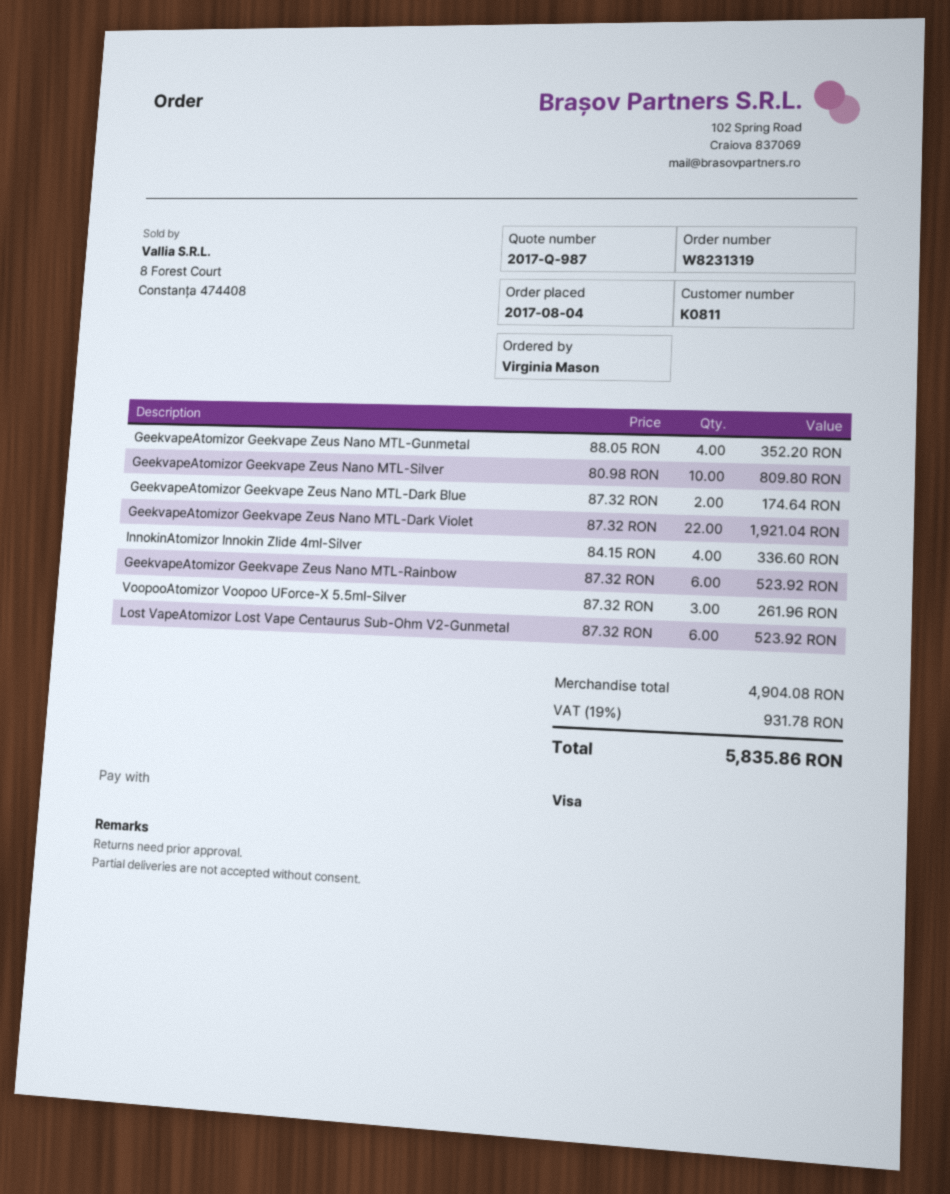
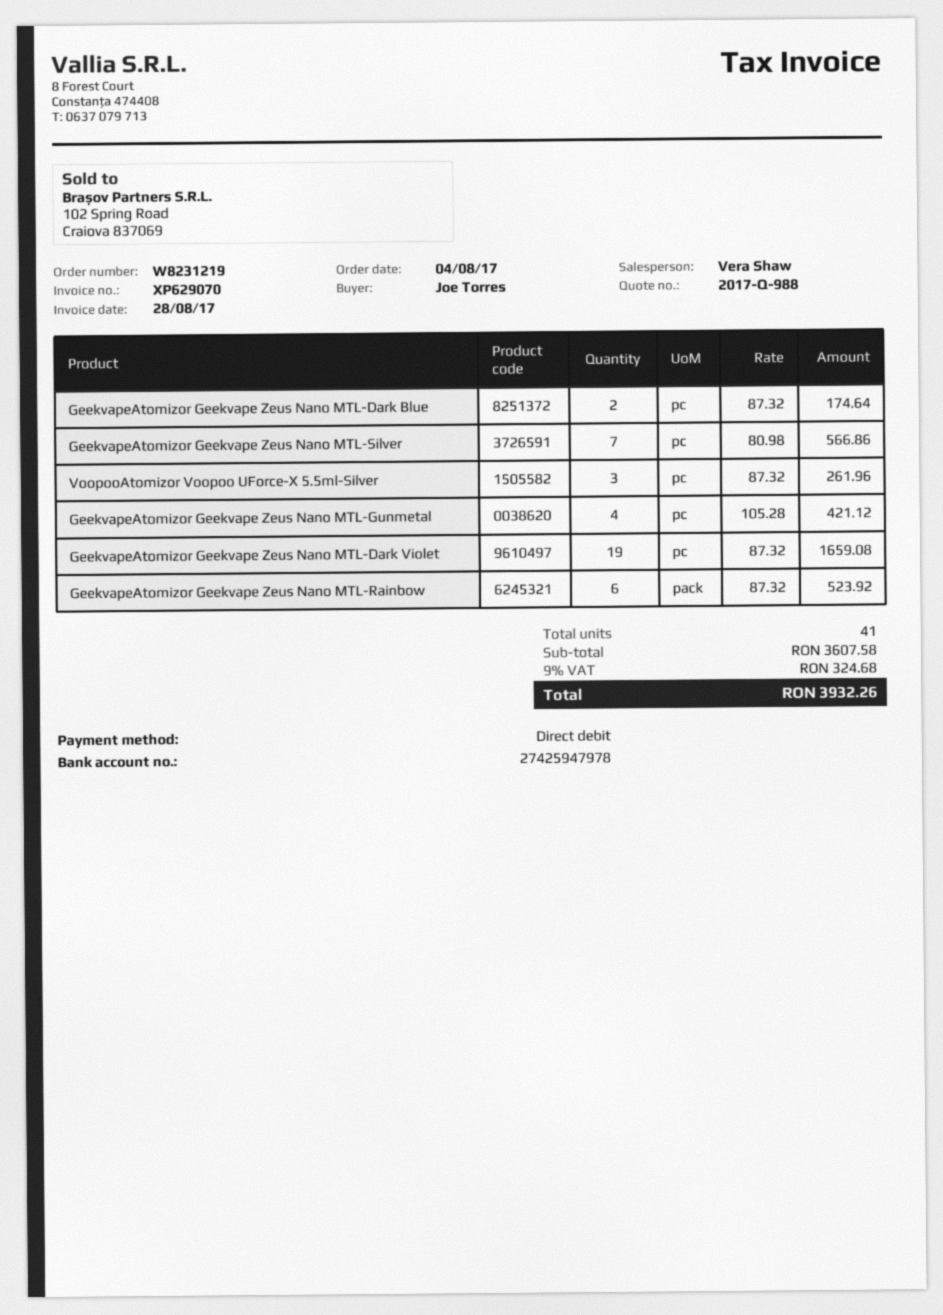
quote number: 2017-Q-987 -> 2017-Q-988
order number: W8231319 -> W8231219
ordered by: Virginia Mason -> Joe Torres
payment method: Visa -> direct debit
GeekvapeAtomizor Geekvape Zeus Nano MTL-Gunmetal: 4 x 88.05 = 352.20 -> 4 x 105.28 = 421.12
GeekvapeAtomizor Geekvape Zeus Nano MTL-Silver: 10 x 80.98 = 809.80 -> 7 x 80.98 = 566.86
GeekvapeAtomizor Geekvape Zeus Nano MTL-Dark Violet: 22 x 87.32 = 1921.04 -> 19 x 87.32 = 1659.08
InnokinAtomizor Innokin Zlide 4ml-Silver: 4 x 84.15 = 336.60 -> none
Lost VapeAtomizor Lost Vape Centaurus Sub-Ohm V2-Gunmetal: 6 x 87.32 = 523.92 -> none
subtotal: 4904.08 -> 3607.58
tax: 19% = 931.78 -> 9% = 324.68
total: 5835.86 -> 3932.26

